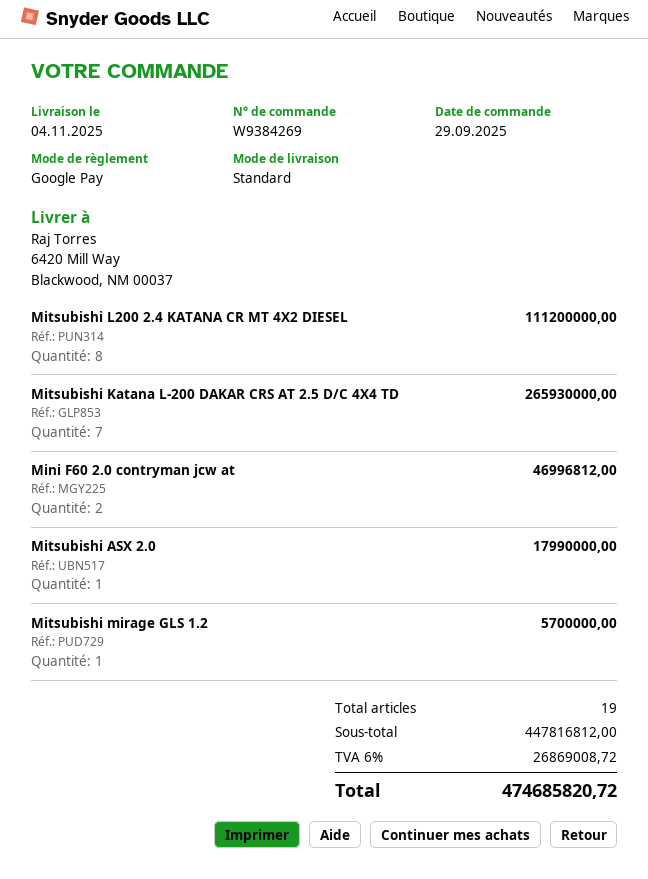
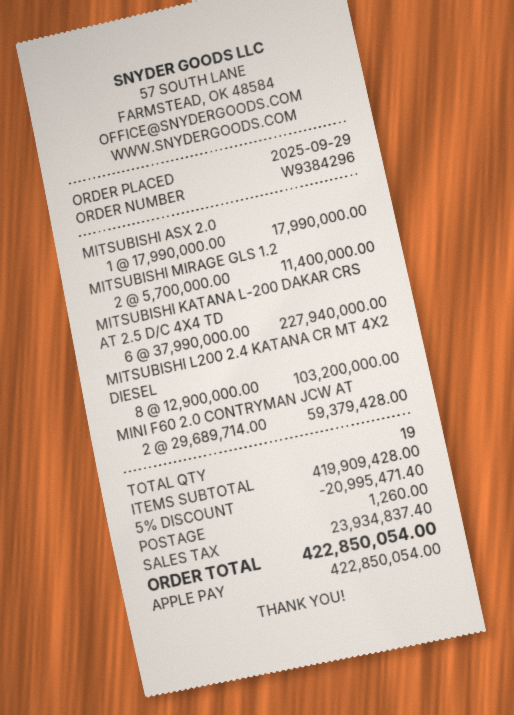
order number: W9384269 -> W9384296
payment method: Google Pay -> Apple Pay
Mitsubishi L200 2.4 KATANA CR MT 4X2 DIESEL: 8 for 111200000.00 -> 8 for 103200000.00
Mitsubishi Katana L-200 DAKAR CRS AT 2.5 D/C 4X4 TD: 7 for 265930000.00 -> 6 for 227940000.00
Mini F60 2.0 contryman jcw at: 2 for 46996812.00 -> 2 for 59379428.00
Mitsubishi mirage GLS 1.2: 1 for 5700000.00 -> 2 for 11400000.00
subtotal: 447816812.00 -> 419909428.00
discount: none -> 5% = 20995471.40
shipping: none -> 1260.00
tax: 26869008.72 -> 23934837.40
total: 474685820.72 -> 422850054.00

